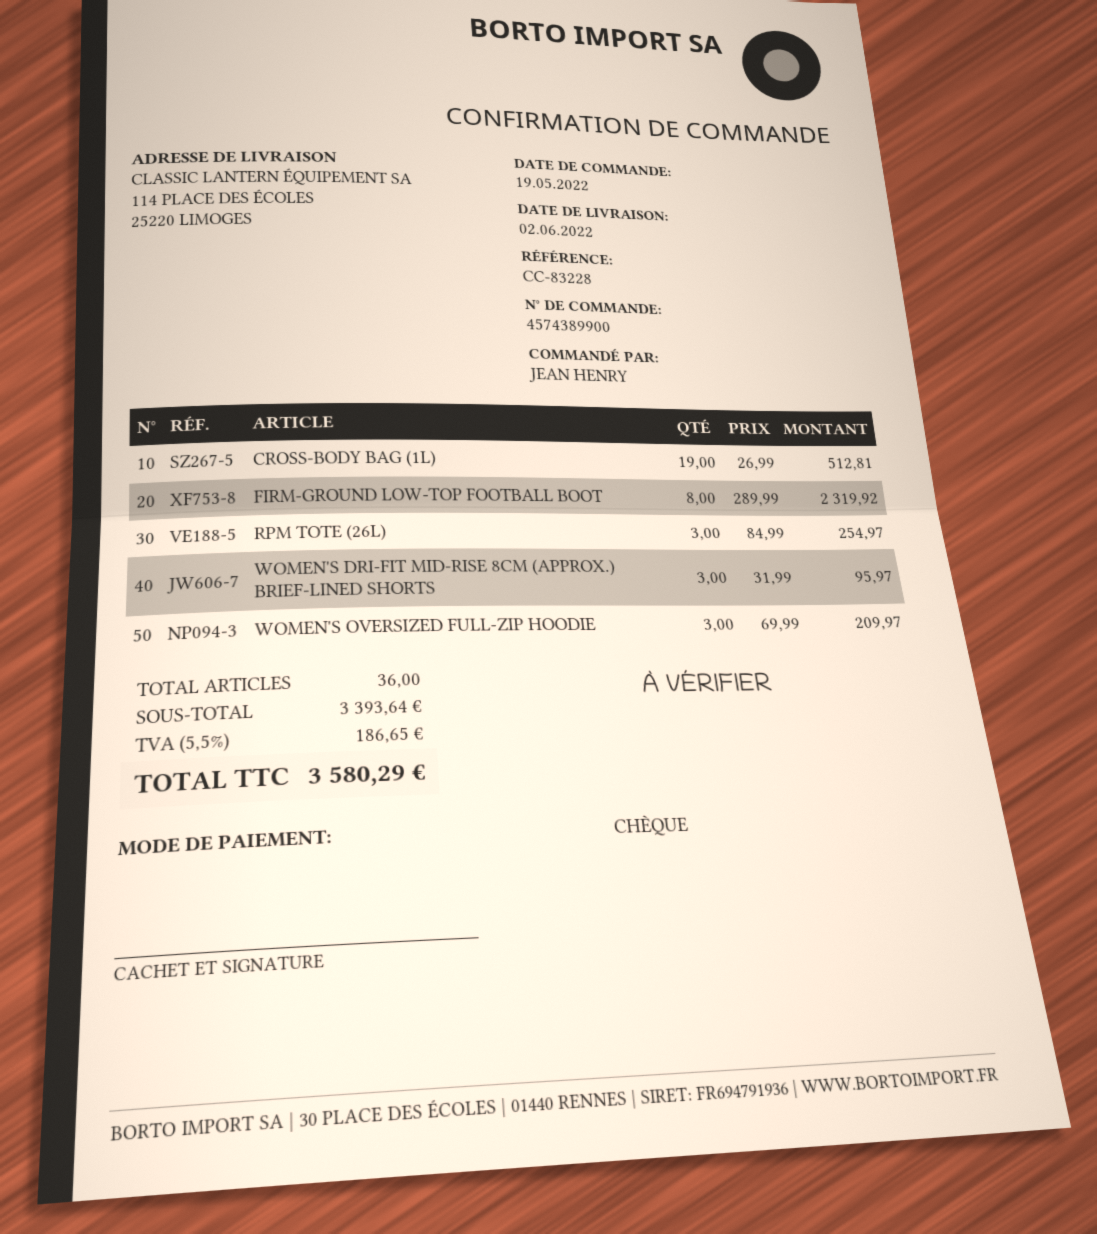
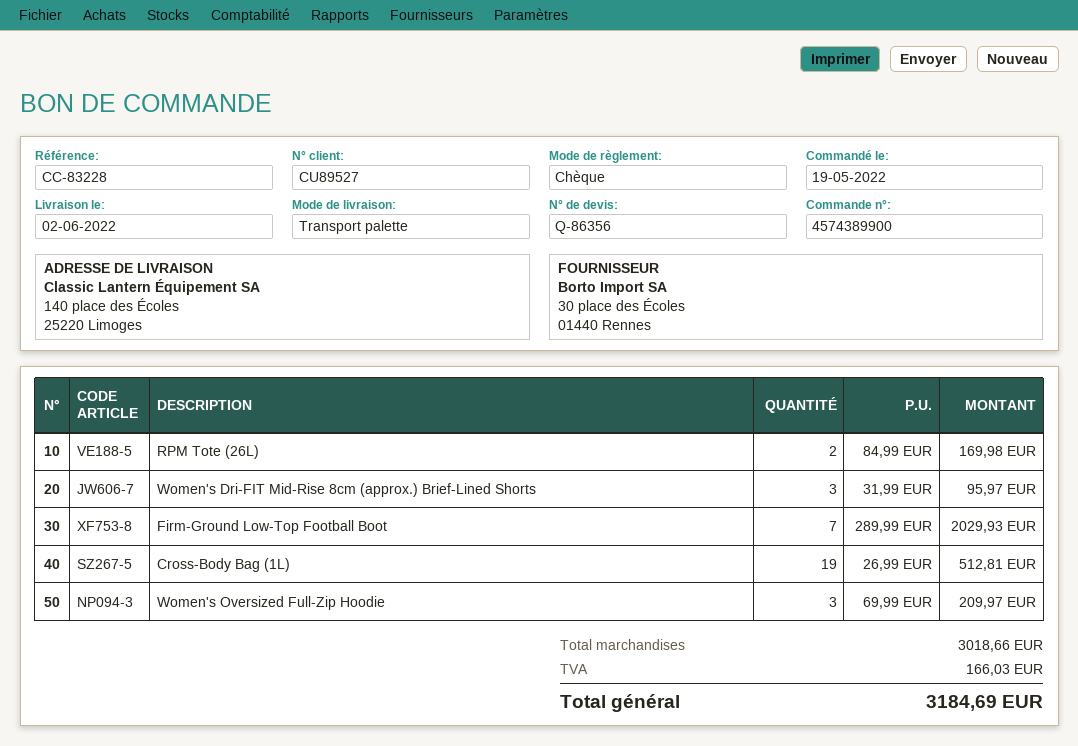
ship to: 114 PLACE DES ÉCOLES, 25220 LIMOGES -> 140 place des Écoles, 25220 Limoges
FIRM-GROUND LOW-TOP FOOTBALL BOOT: 8 x 289.99 = 2319.92 -> 7 x 289.99 = 2029.93
RPM TOTE (26L): 3 x 84.99 = 254.97 -> 2 x 84.99 = 169.98
subtotal: 3393.64 -> 3018.66
tax: 186.65 -> 166.03
total: 3580.29 -> 3184.69

